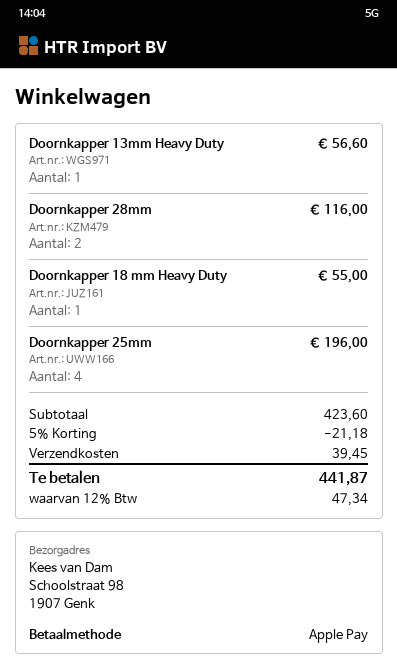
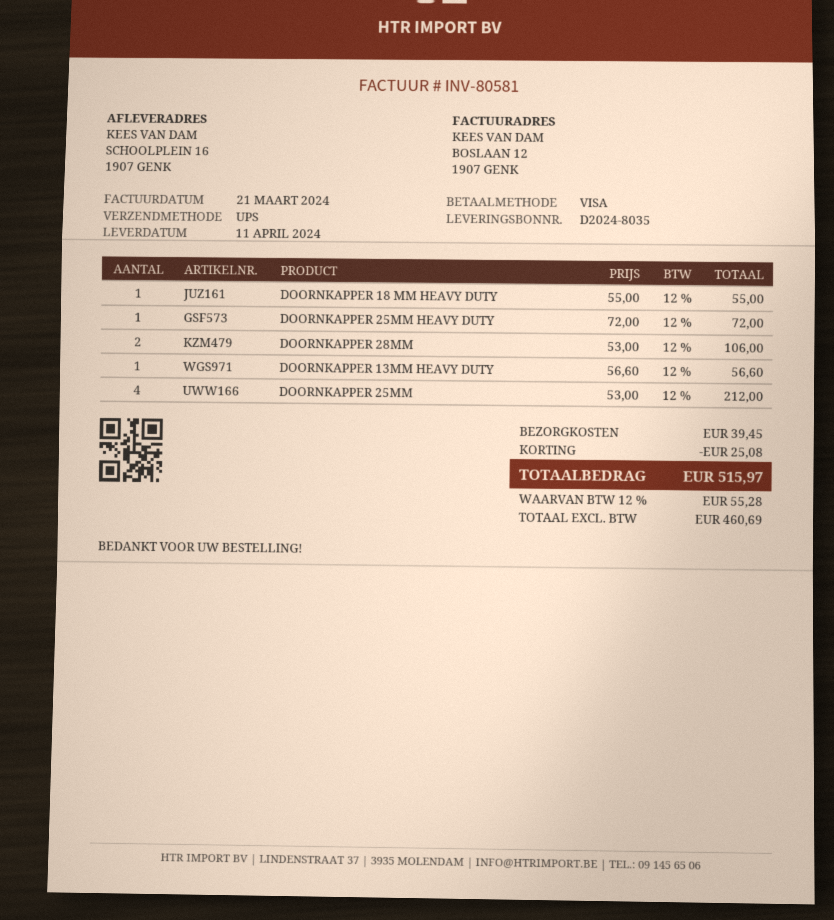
payment method: Apple Pay -> Visa
ship to: Schoolstraat 98, 1907 Genk -> SCHOOLPLEIN 16, 1907 GENK
Doornkapper 28mm: 2 for 116.00 -> 2 for 106.00
Doornkapper 25mm: 4 for 196.00 -> 4 for 212.00
DOORNKAPPER 25MM HEAVY DUTY: none -> 1 for 72.00
discount: 21.18 -> 25.08
tax: 12% = 47.34 -> 12% = 55.28
total: 441.87 -> 515.97

